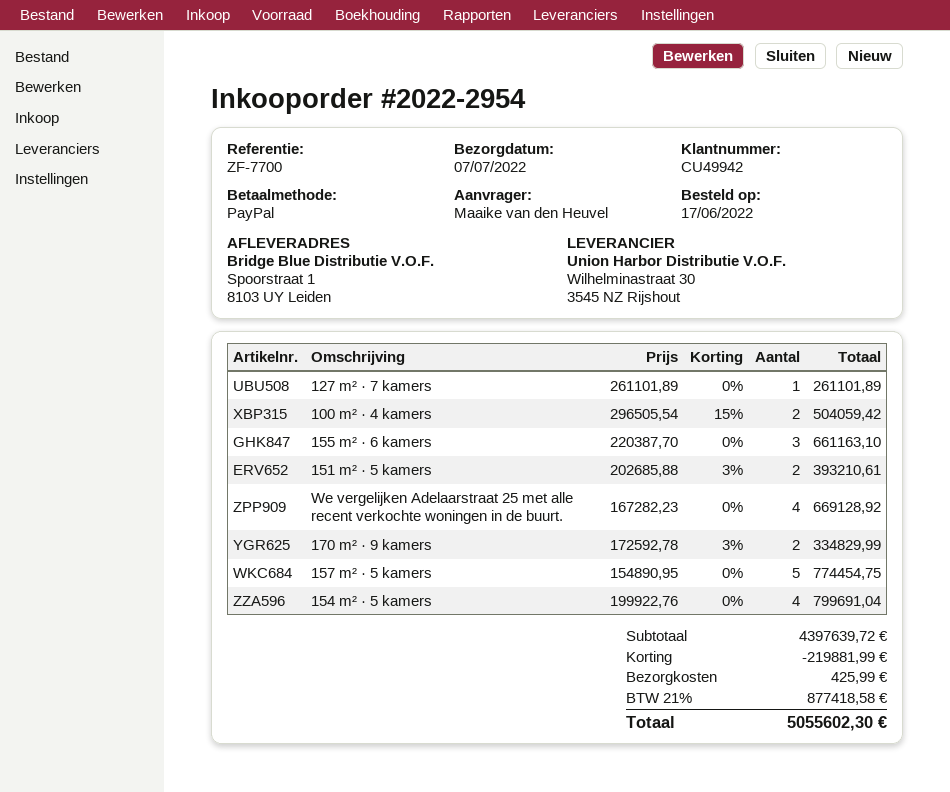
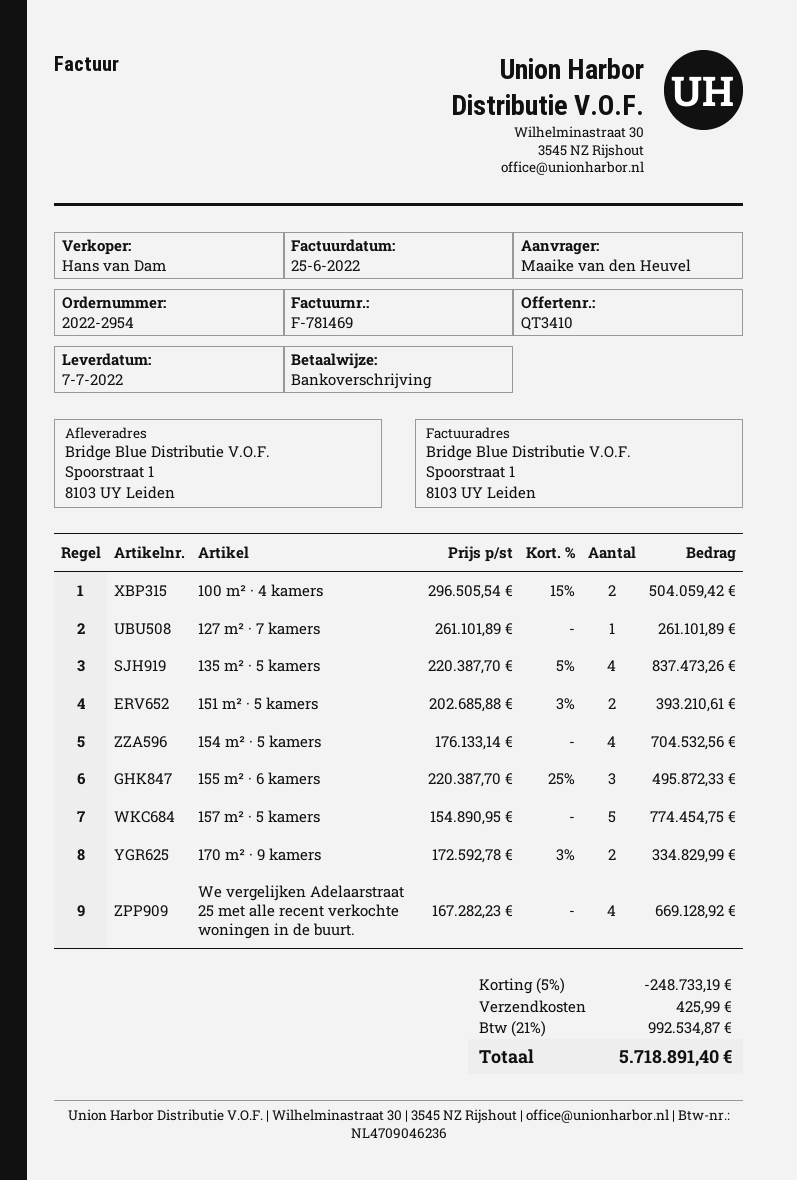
payment method: PayPal -> bank transfer
155 m² · 6 kamers: 3 x 220387.70 = 661163.10 -> 3 x 220387.70 - 25% = 495872.33
154 m² · 5 kamers: 4 x 199922.76 = 799691.04 -> 4 x 176133.14 = 704532.56
135 m² · 5 kamers: none -> 4 x 220387.70 - 5% = 837473.26
discount: 219881.99 -> 248733.19
tax: 21% = 877418.58 -> 21% = 992534.87
total: 5055602.30 -> 5718891.40

